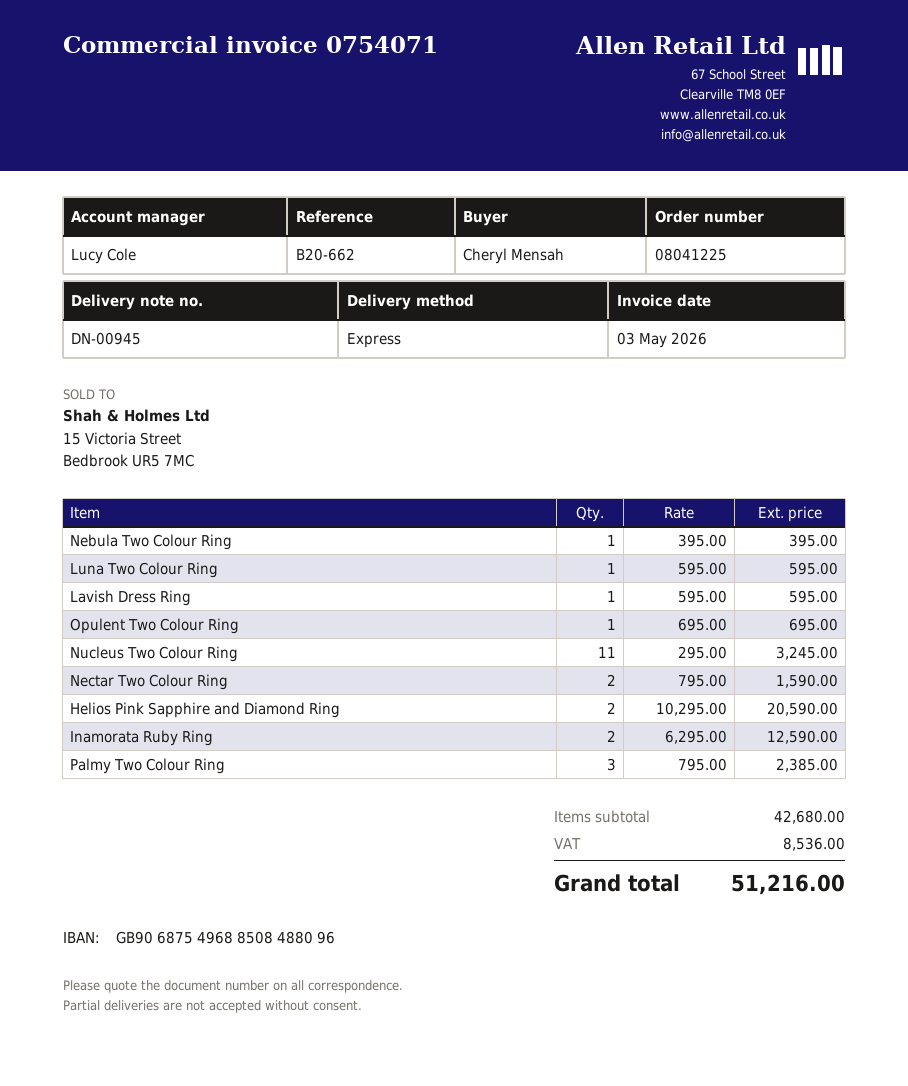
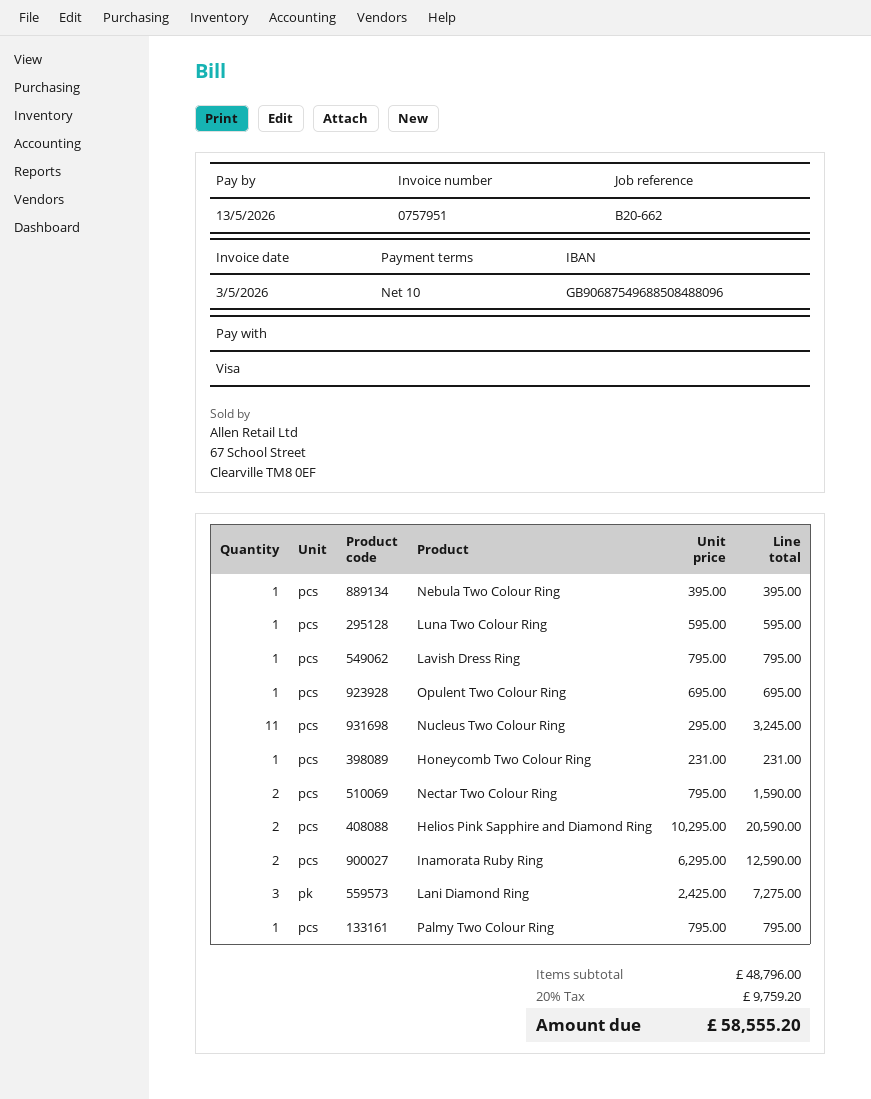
invoice number: 0754071 -> 0757951
Lavish Dress Ring: 1 x 595.00 = 595.00 -> 1 x 795.00 = 795.00
Palmy Two Colour Ring: 3 x 795.00 = 2385.00 -> 1 x 795.00 = 795.00
Honeycomb Two Colour Ring: none -> 1 x 231.00 = 231.00
Lani Diamond Ring: none -> 3 x 2425.00 = 7275.00
subtotal: 42680.00 -> 48796.00
tax: 8536.00 -> 9759.20
total: 51216.00 -> 58555.20

